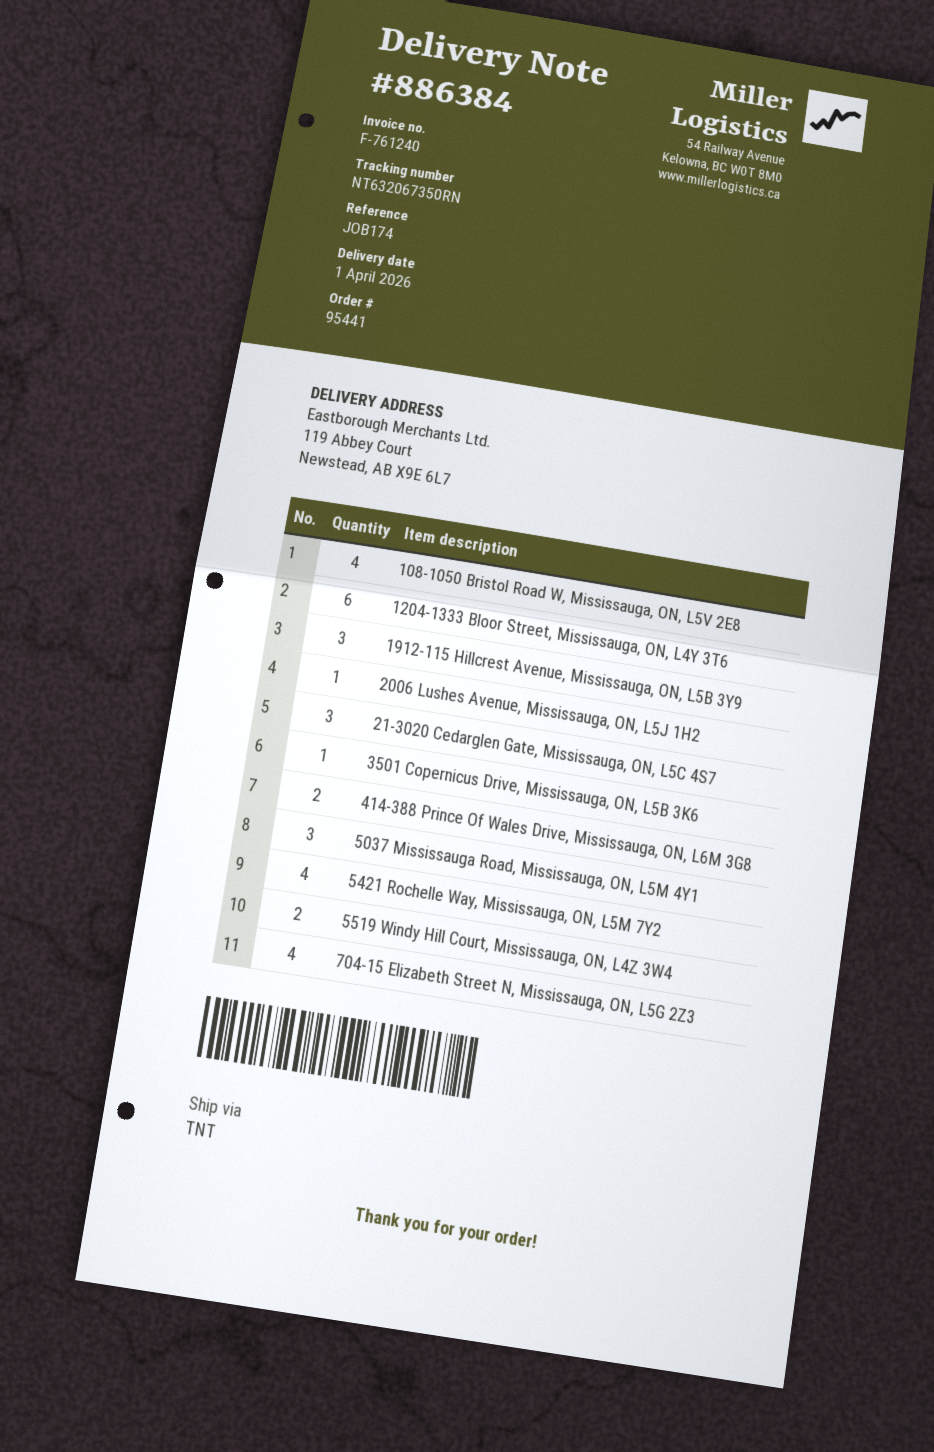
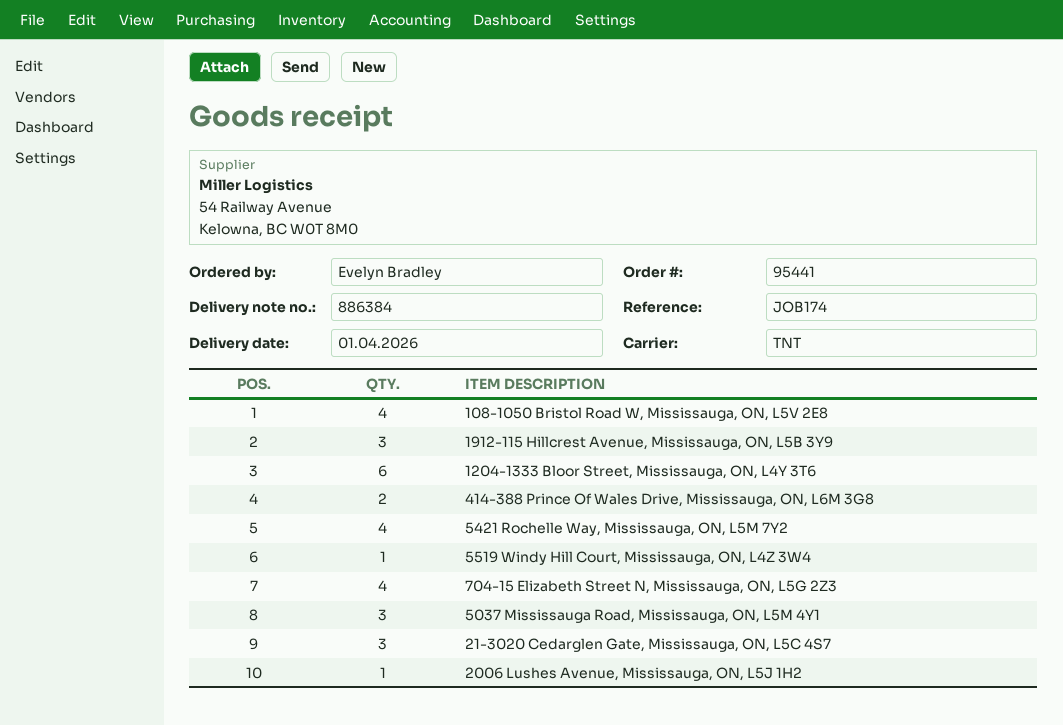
3501 Copernicus Drive, Mississauga, ON, L5B 3K6: 1 -> none
5519 Windy Hill Court, Mississauga, ON, L4Z 3W4: 2 -> 1

